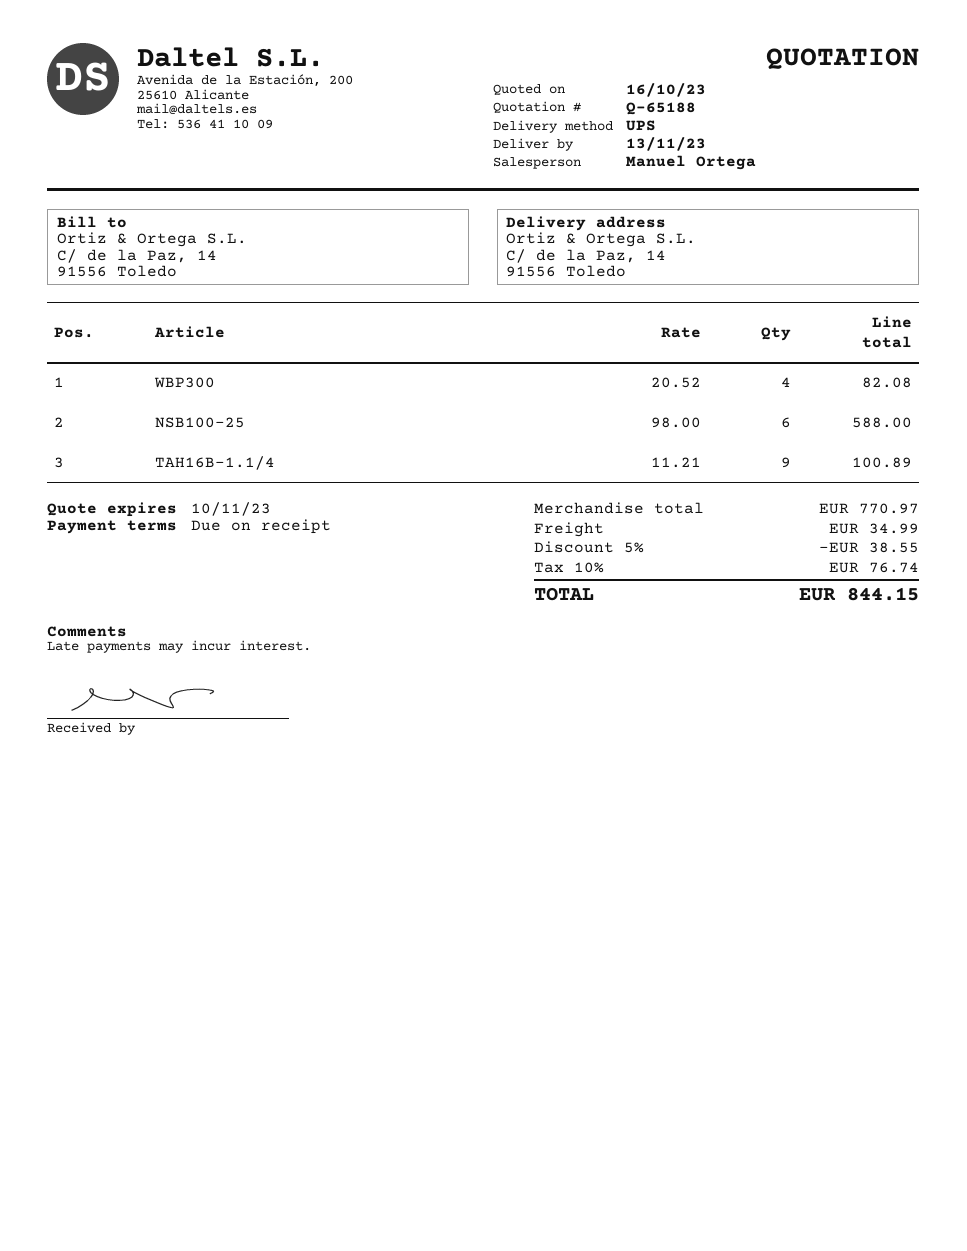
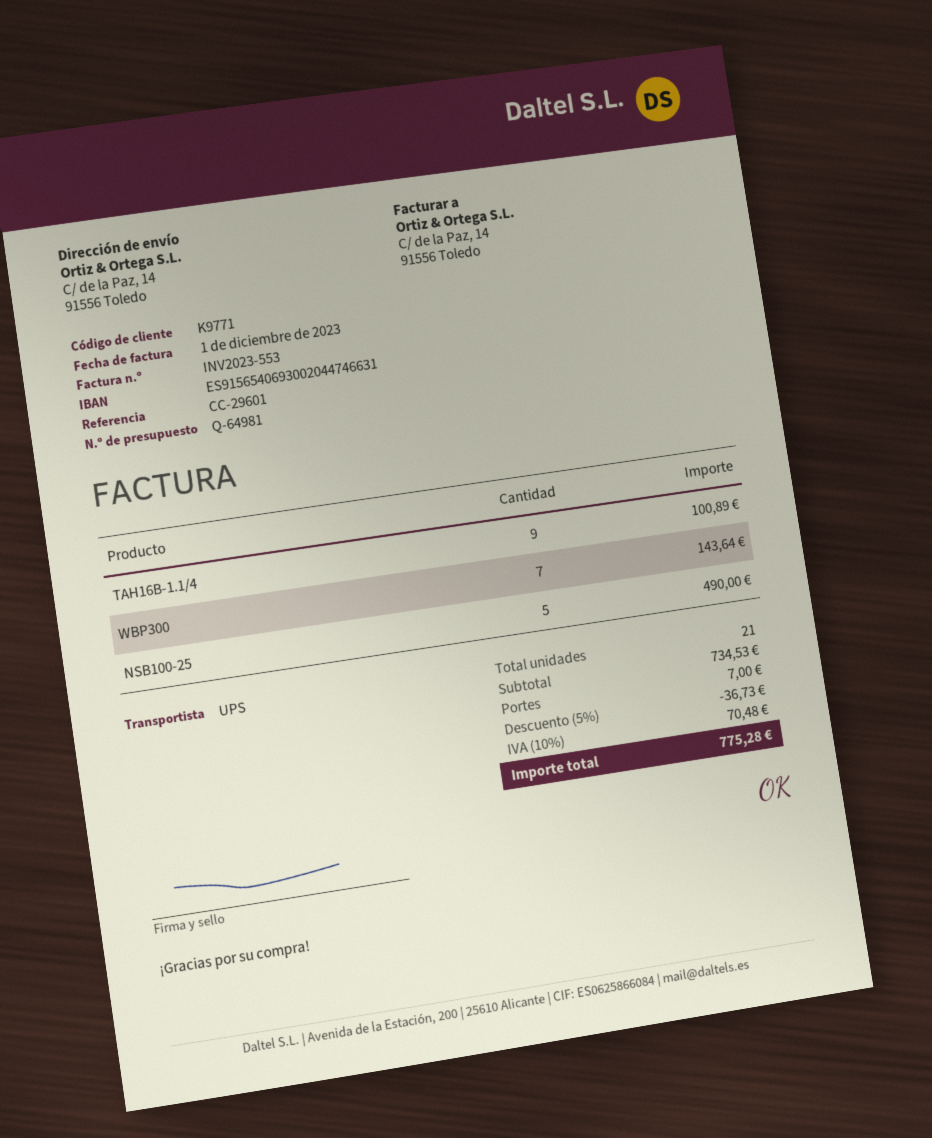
quote number: Q-65188 -> Q-64981
WBP300: 4 for 82.08 -> 7 for 143.64
NSB100-25: 6 for 588.00 -> 5 for 490.00
subtotal: 770.97 -> 734.53
discount: 5% = 38.55 -> 5% = 36.73
shipping: 34.99 -> 7.00
tax: 10% = 76.74 -> 10% = 70.48
total: 844.15 -> 775.28

